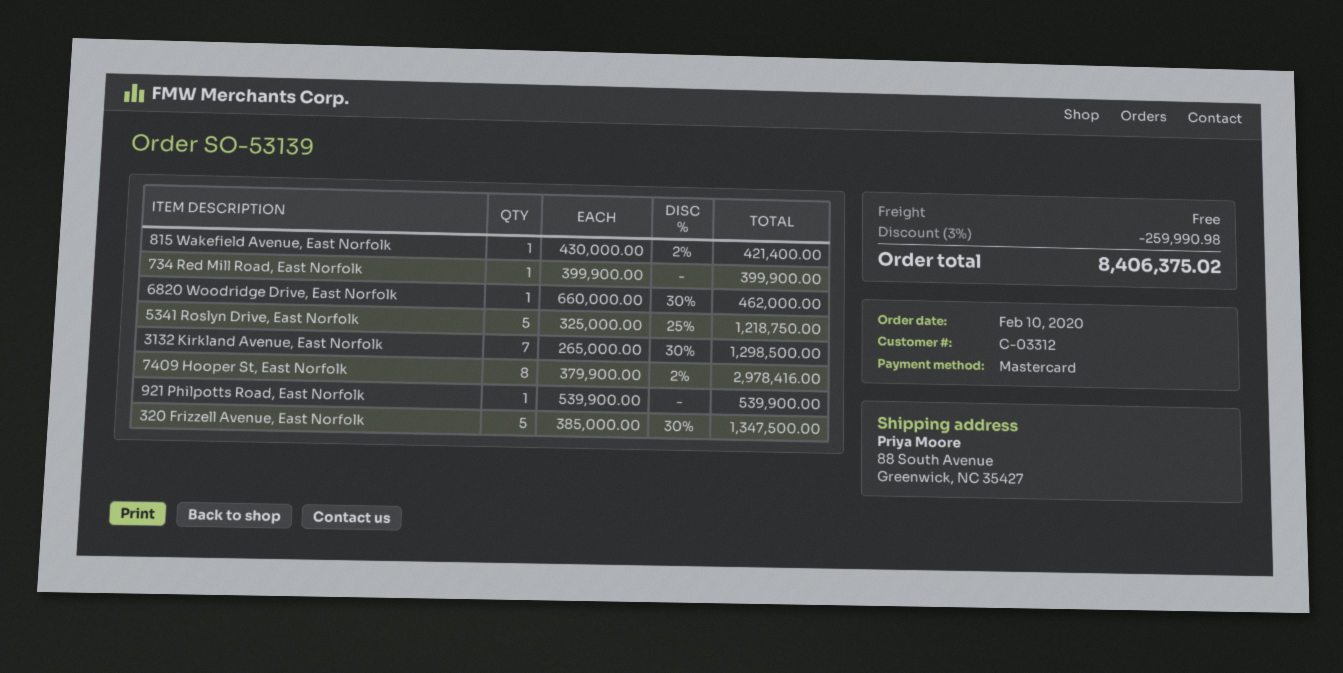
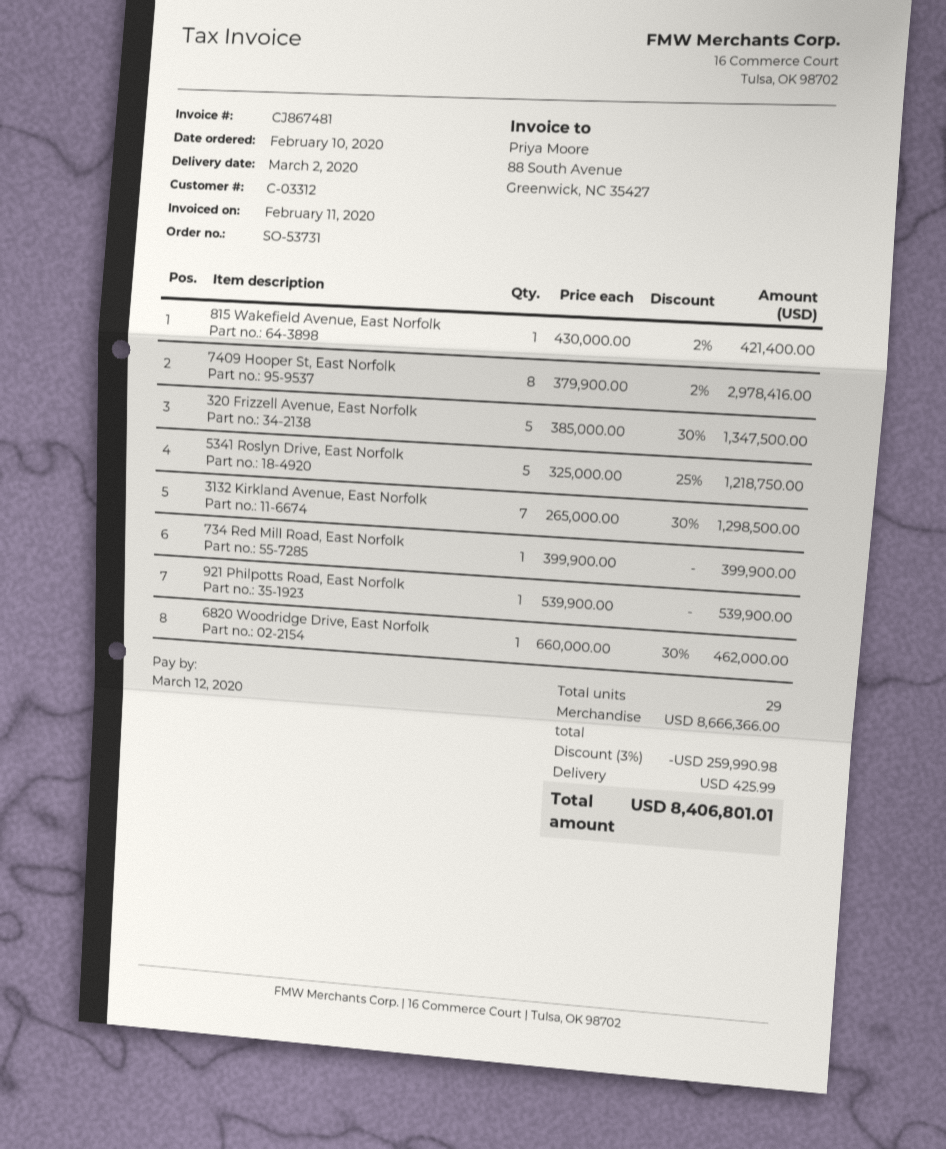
order number: SO-53139 -> SO-53731
shipping: 0.00 -> 425.99
total: 8406375.02 -> 8406801.01

